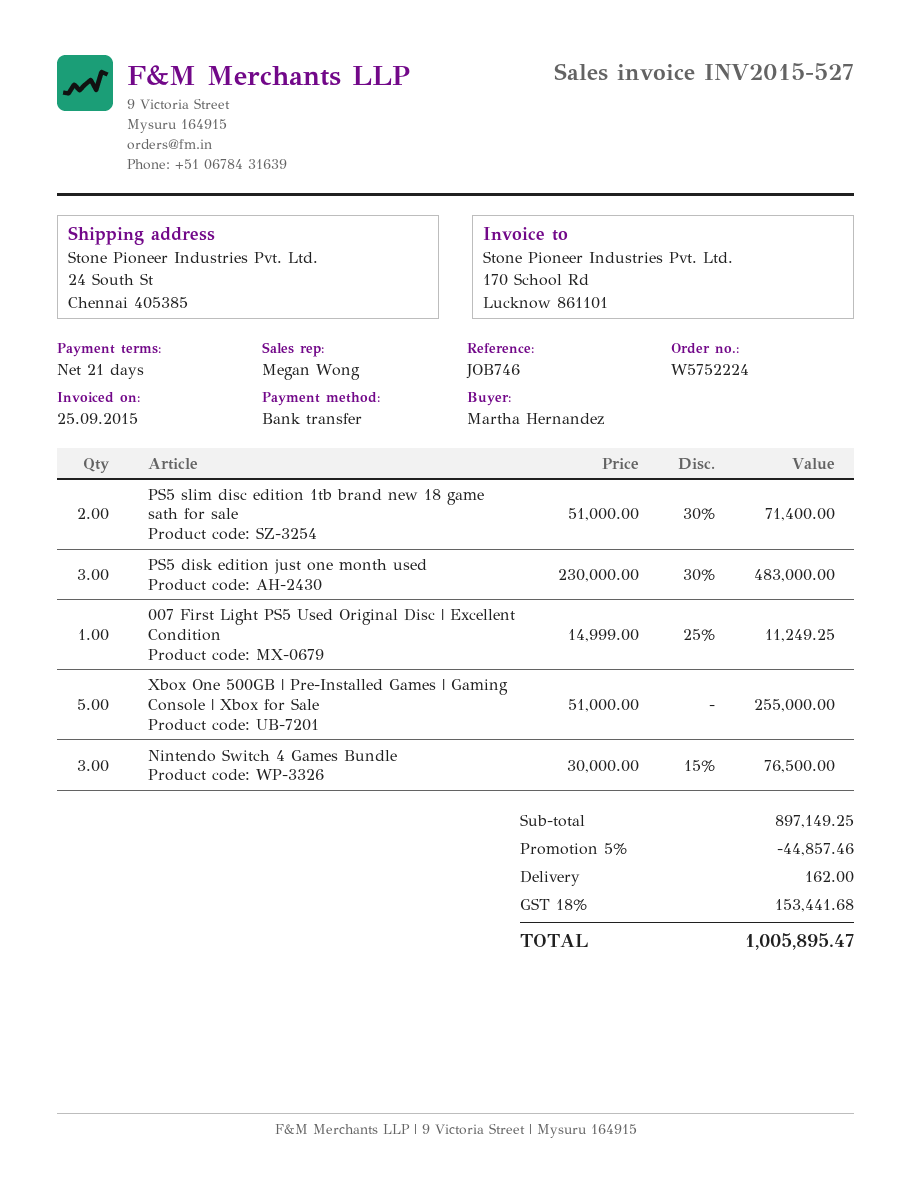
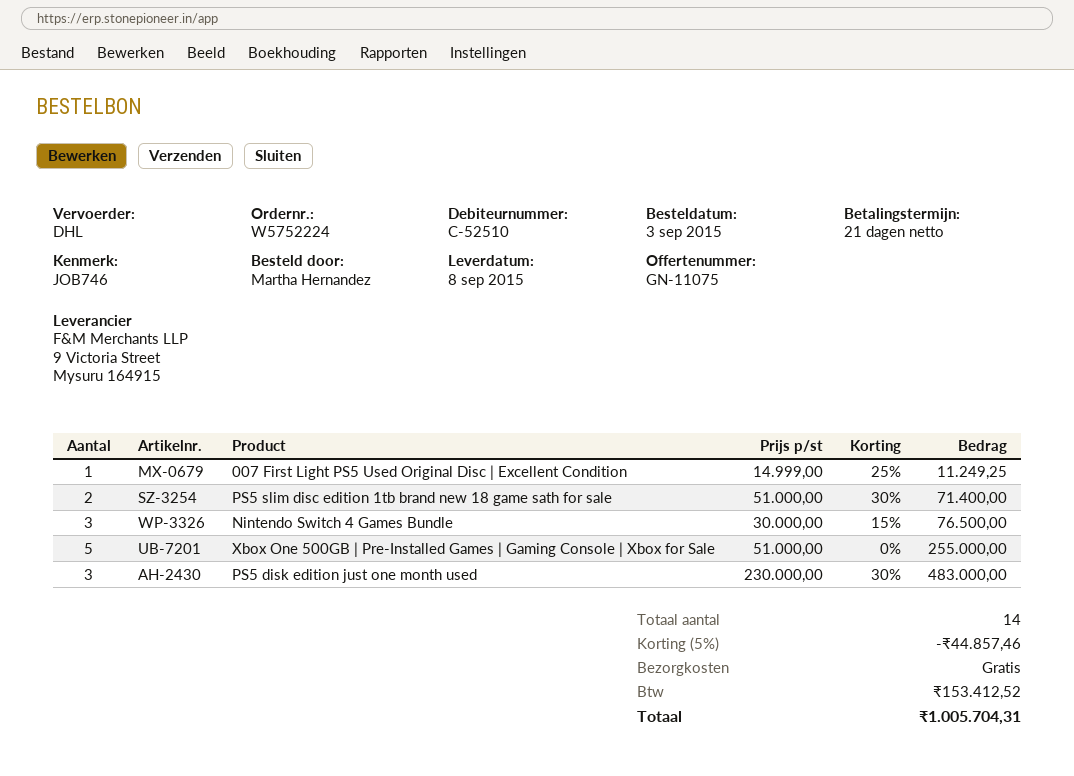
shipping: 162.00 -> 0.00
tax: 153441.68 -> 153412.52
total: 1005895.47 -> 1005704.31

